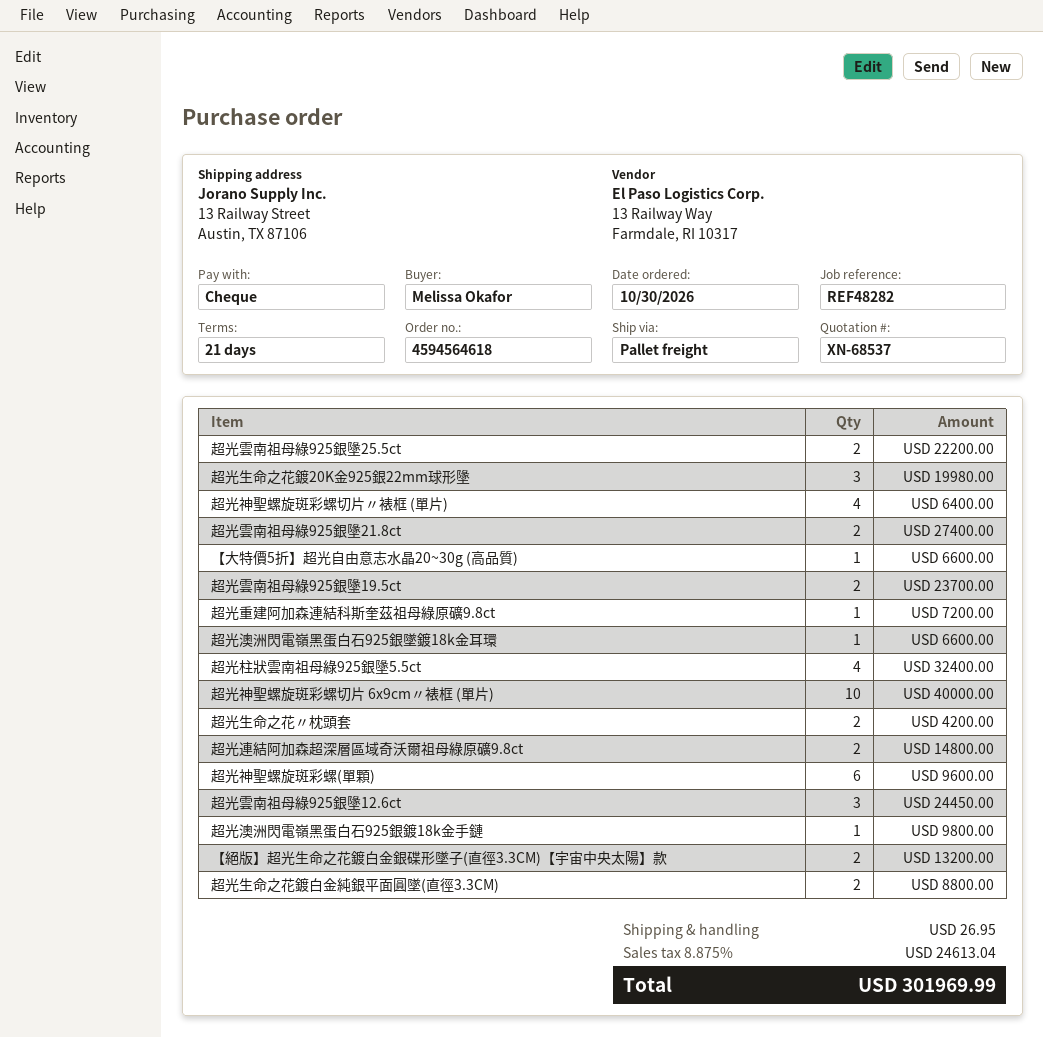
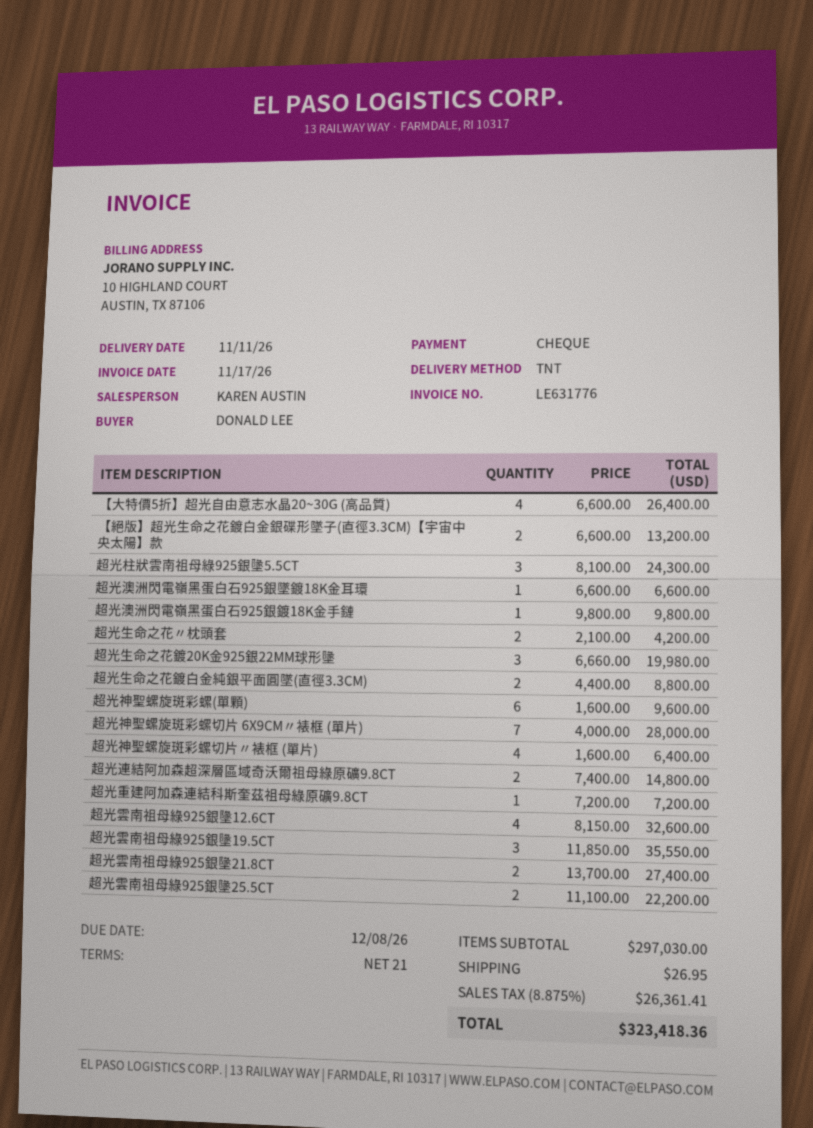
ordered by: Melissa Okafor -> DONALD LEE
shipping method: pallet freight -> TNT
【大特價5折】超光自由意志水晶20~30g (高品質): 1 for 6600.00 -> 4 for 26400.00
超光雲南祖母綠925銀墬19.5ct: 2 for 23700.00 -> 3 for 35550.00
超光柱狀雲南祖母綠925銀墬5.5ct: 4 for 32400.00 -> 3 for 24300.00
超光神聖螺旋斑彩螺切片 6x9cm〃裱框 (單片): 10 for 40000.00 -> 7 for 28000.00
超光雲南祖母綠925銀墬12.6ct: 3 for 24450.00 -> 4 for 32600.00
tax: 8.875% = 24613.04 -> 8.875% = 26361.41
total: 301969.99 -> 323418.36

